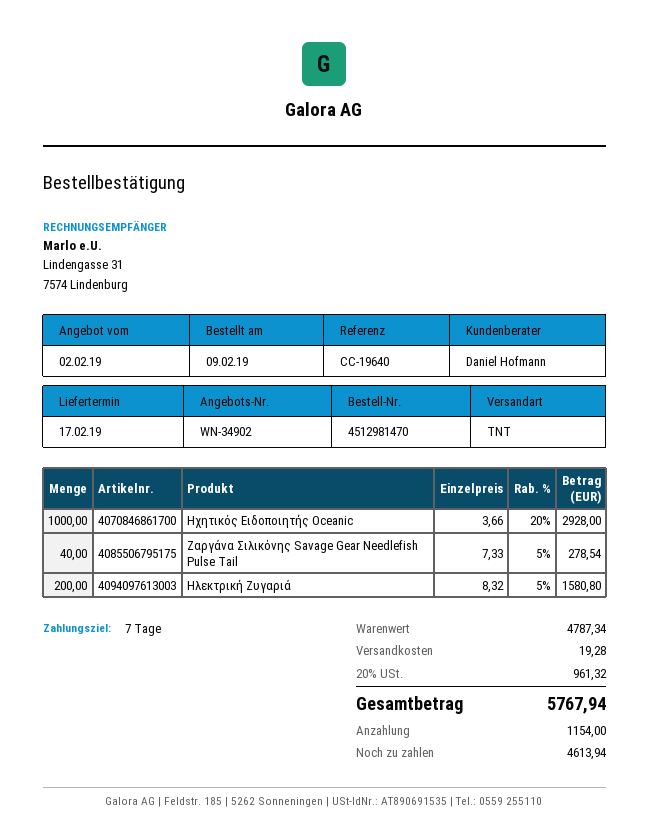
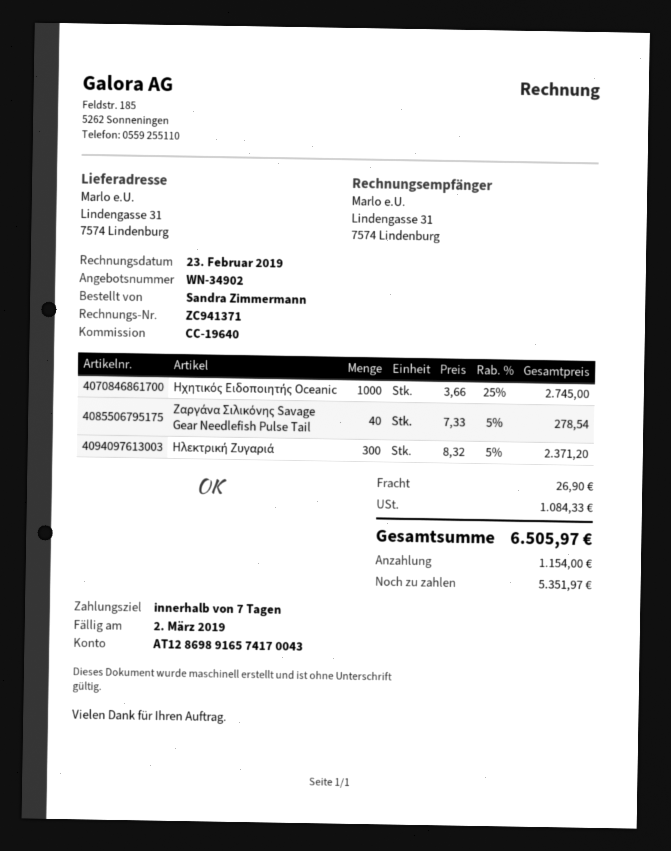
Ηχητικός Ειδοποιητής Oceanic: 1000 x 3.66 - 20% = 2928.00 -> 1000 x 3.66 - 25% = 2745.00
Ηλεκτρική Ζυγαριά: 200 x 8.32 - 5% = 1580.80 -> 300 x 8.32 - 5% = 2371.20
shipping: 19.28 -> 26.90
tax: 961.32 -> 1084.33
total: 5767.94 -> 6505.97
balance: 4613.94 -> 5351.97

